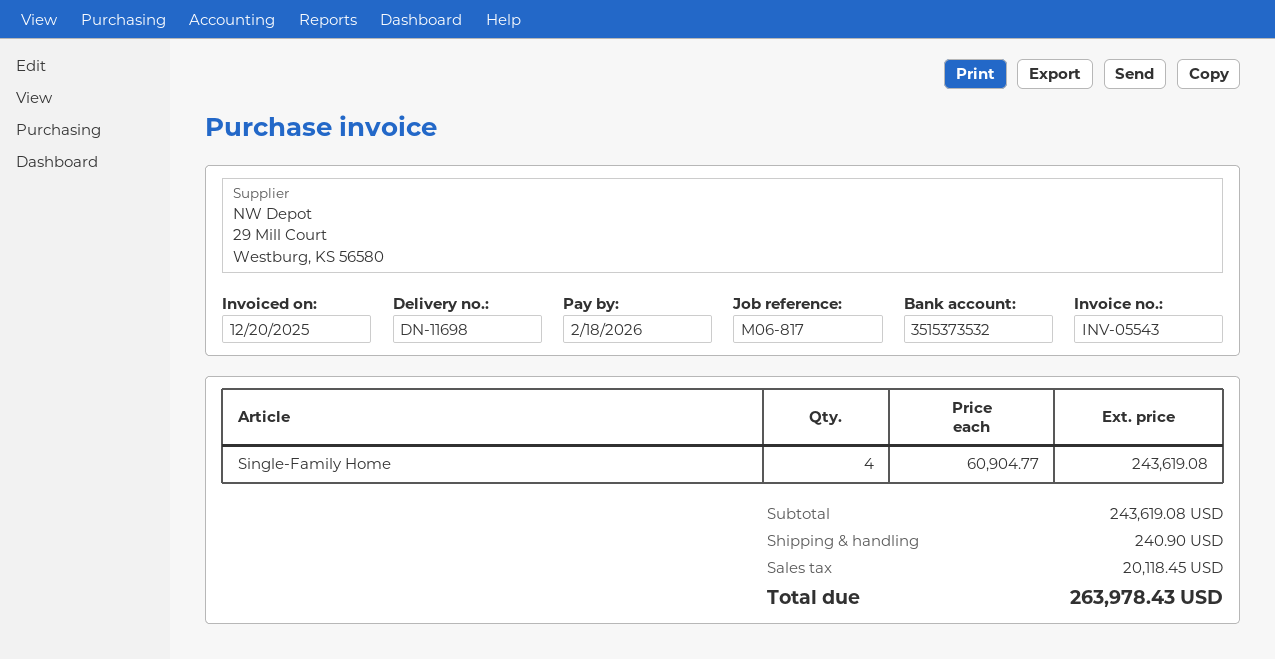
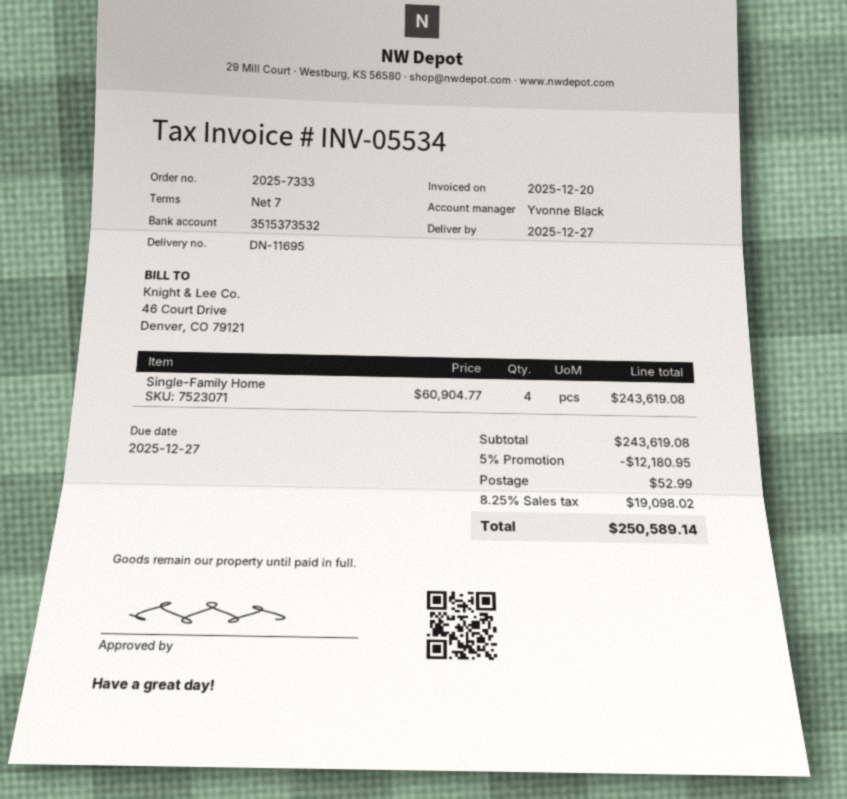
delivery note number: DN-11698 -> DN-11695
invoice number: INV-05543 -> INV-05534
due date: 2026-02-18 -> 2025-12-27
discount: none -> 5% = 12180.95
shipping: 240.90 -> 52.99
tax: 20118.45 -> 19098.02
total: 263978.43 -> 250589.14

